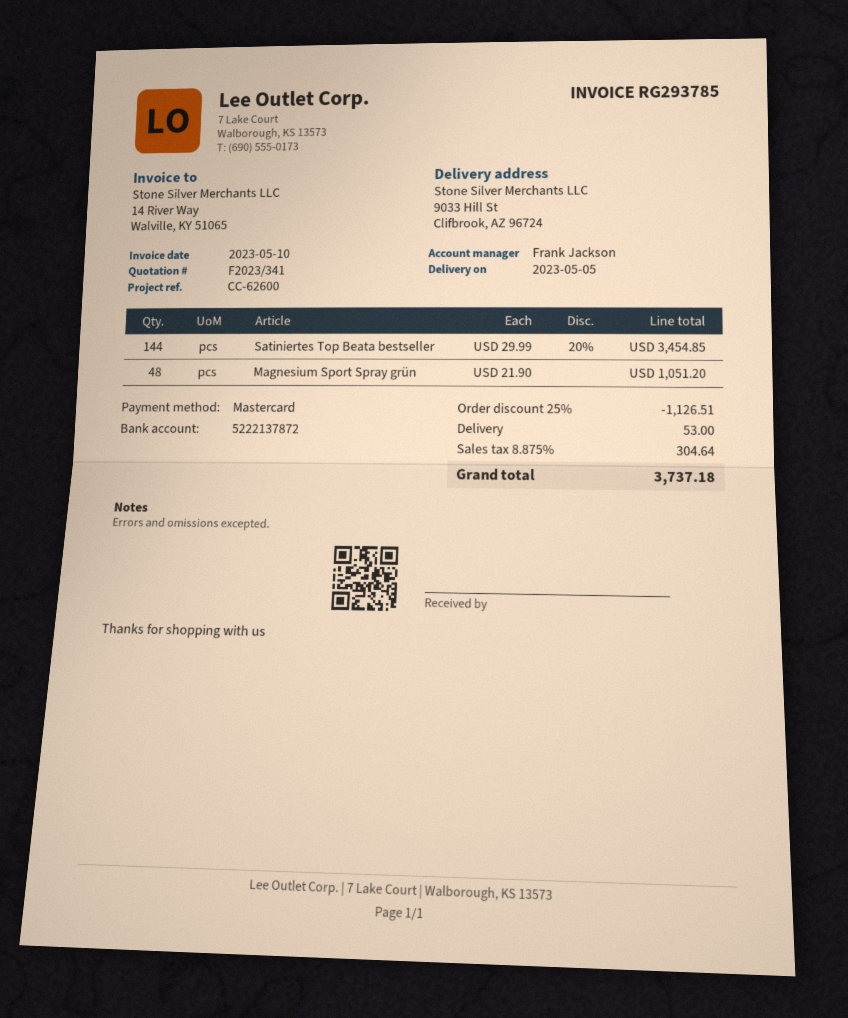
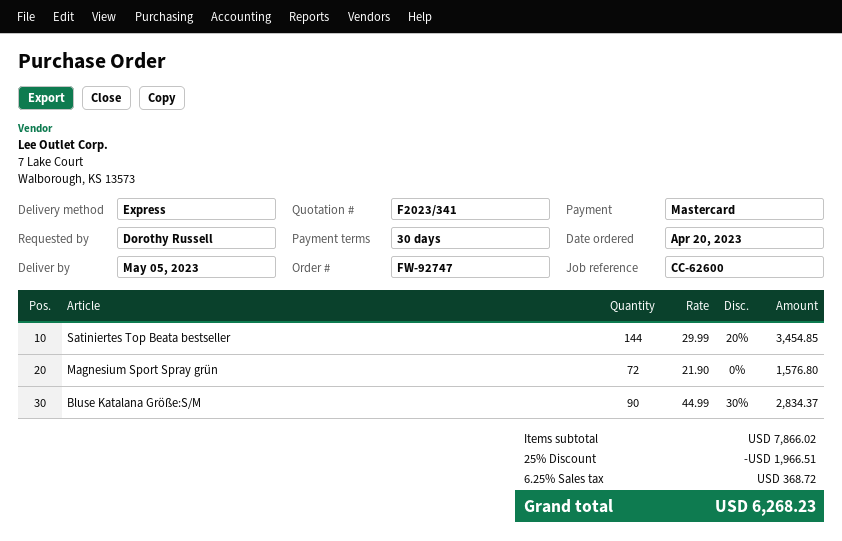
Magnesium Sport Spray grün: 48 x 21.90 = 1051.20 -> 72 x 21.90 = 1576.80
Bluse Katalana Größe:S/M: none -> 90 x 44.99 - 30% = 2834.37
discount: 25% = 1126.51 -> 25% = 1966.51
shipping: 53.00 -> none
tax: 8.875% = 304.64 -> 6.25% = 368.72
total: 3737.18 -> 6268.23

